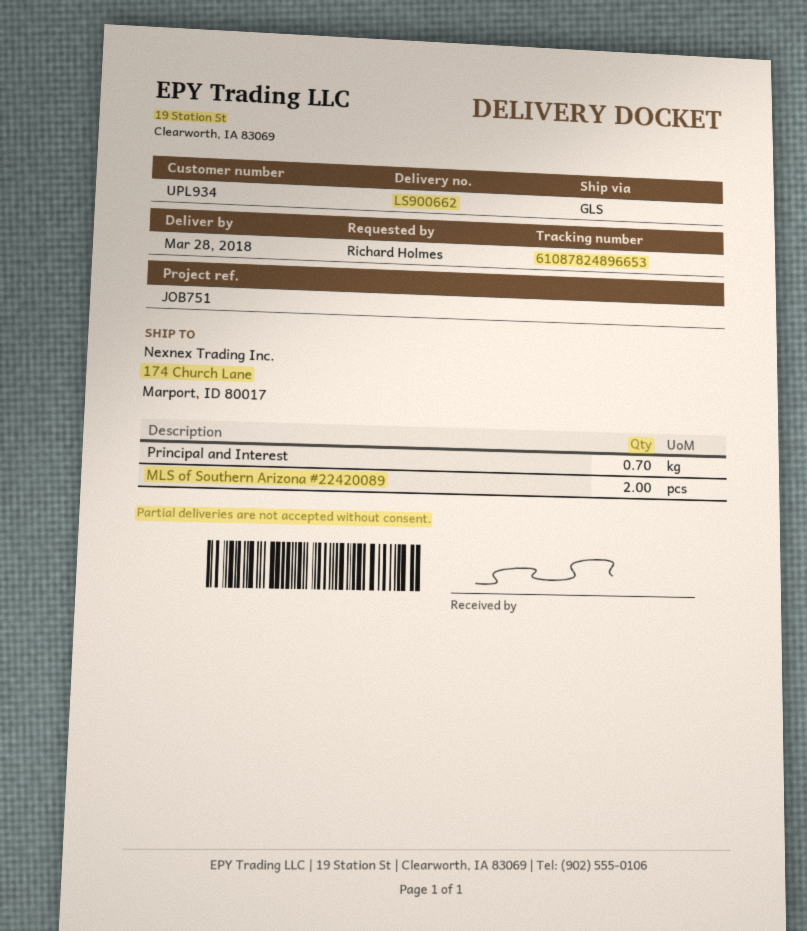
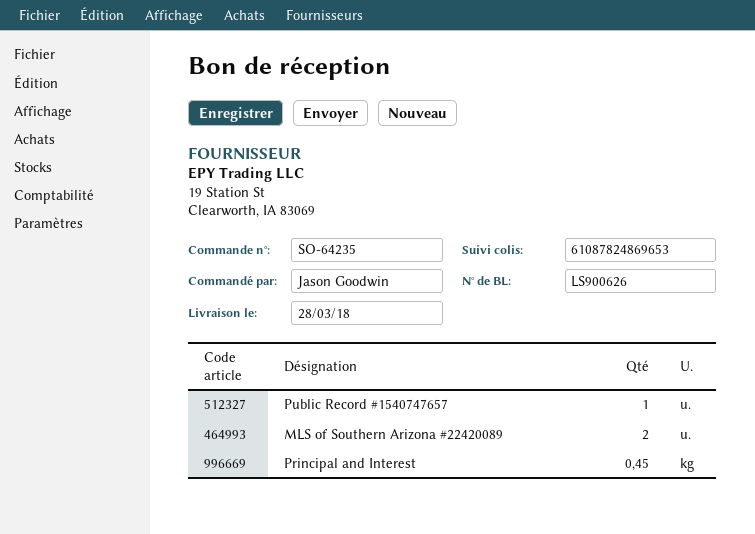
delivery note number: LS900662 -> LS900626
ordered by: Richard Holmes -> Jason Goodwin
tracking number: 61087824896653 -> 61087824869653
Principal and Interest: 0.7 -> 0.45
Public Record #1540747657: none -> 1

